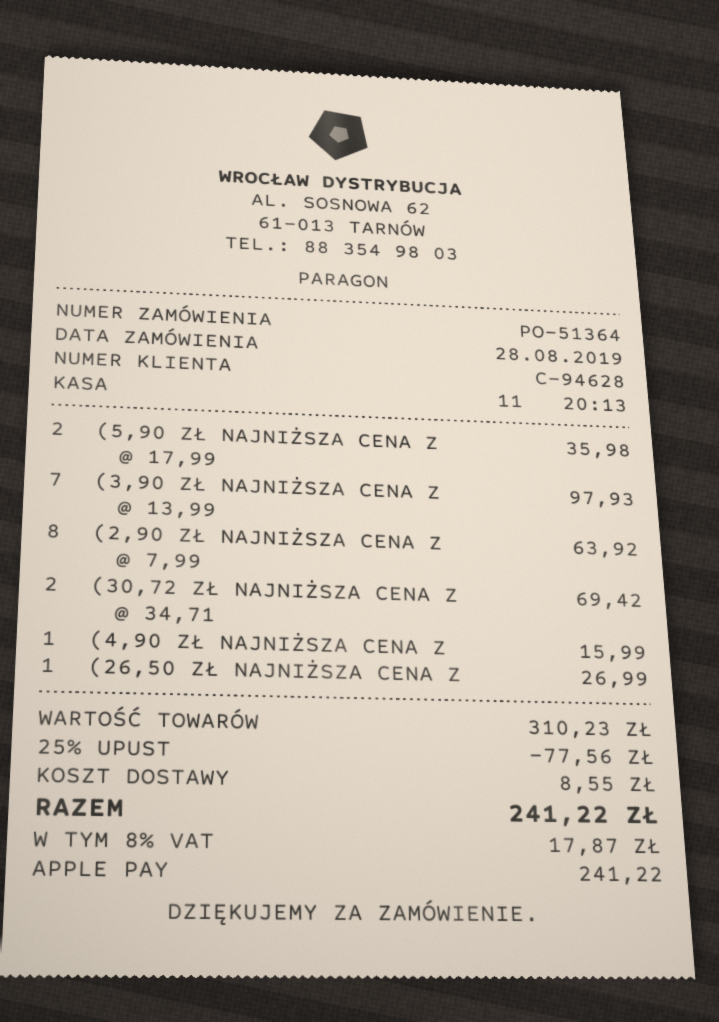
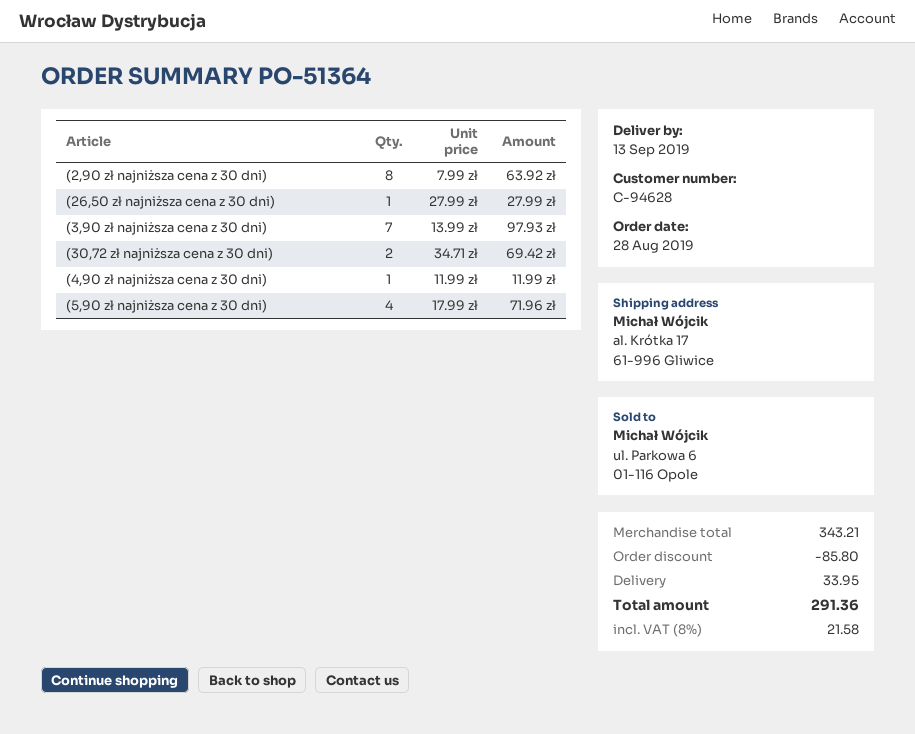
(5,90 ZŁ NAJNIŻSZA CENA Z: 2 x 17.99 = 35.98 -> 4 x 17.99 = 71.96
(4,90 ZŁ NAJNIŻSZA CENA Z: 1 x 15.99 = 15.99 -> 1 x 11.99 = 11.99
(26,50 ZŁ NAJNIŻSZA CENA Z: 1 x 26.99 = 26.99 -> 1 x 27.99 = 27.99
subtotal: 310.23 -> 343.21
discount: 77.56 -> 85.80
shipping: 8.55 -> 33.95
tax: 8% = 17.87 -> 8% = 21.58
total: 241.22 -> 291.36

